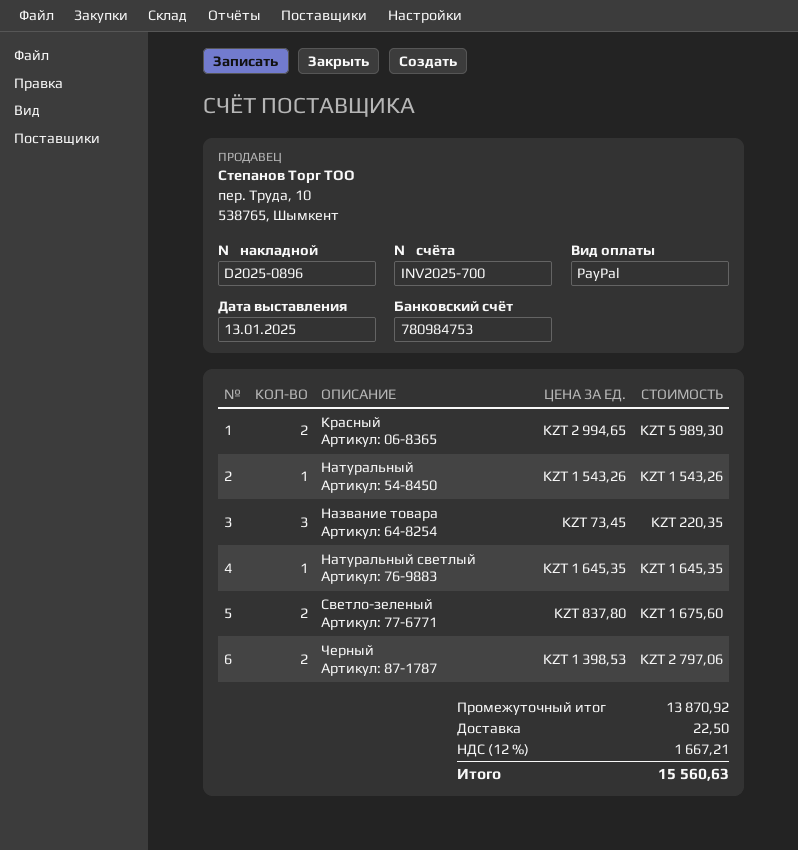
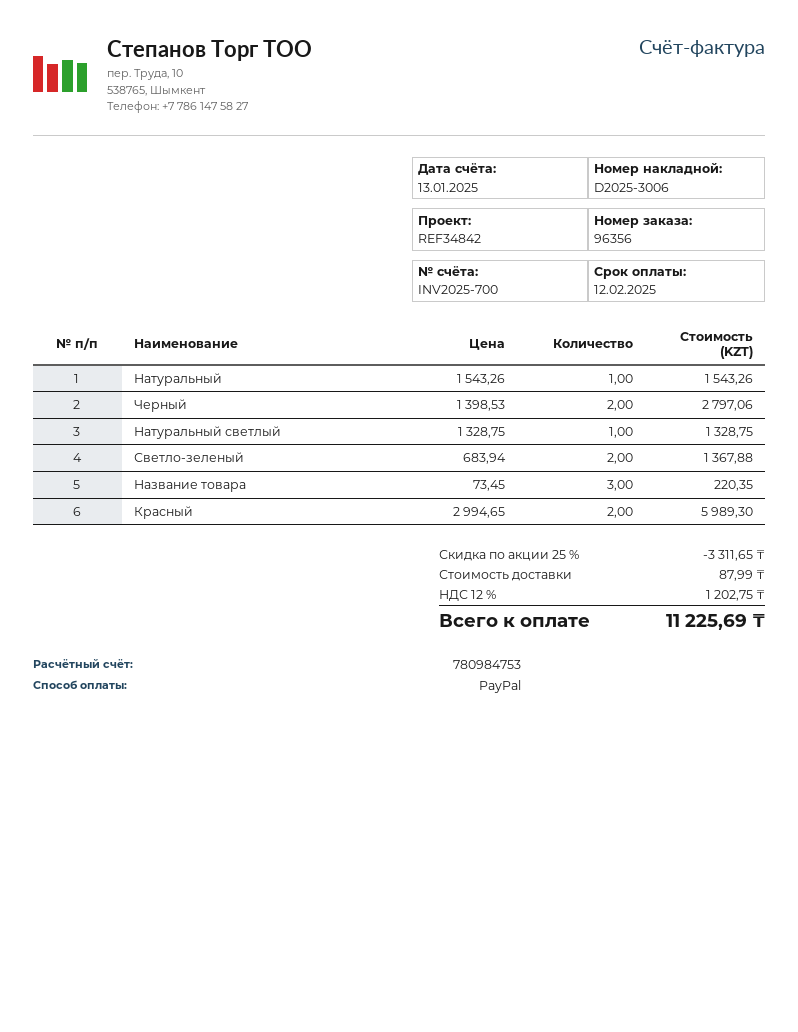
delivery note number: D2025-0896 -> D2025-3006
Натуральный светлый: 1 x 1645.35 = 1645.35 -> 1 x 1328.75 = 1328.75
Светло-зеленый: 2 x 837.80 = 1675.60 -> 2 x 683.94 = 1367.88
discount: none -> 25% = 3311.65
shipping: 22.50 -> 87.99
tax: 12% = 1667.21 -> 12% = 1202.75
total: 15560.63 -> 11225.69

